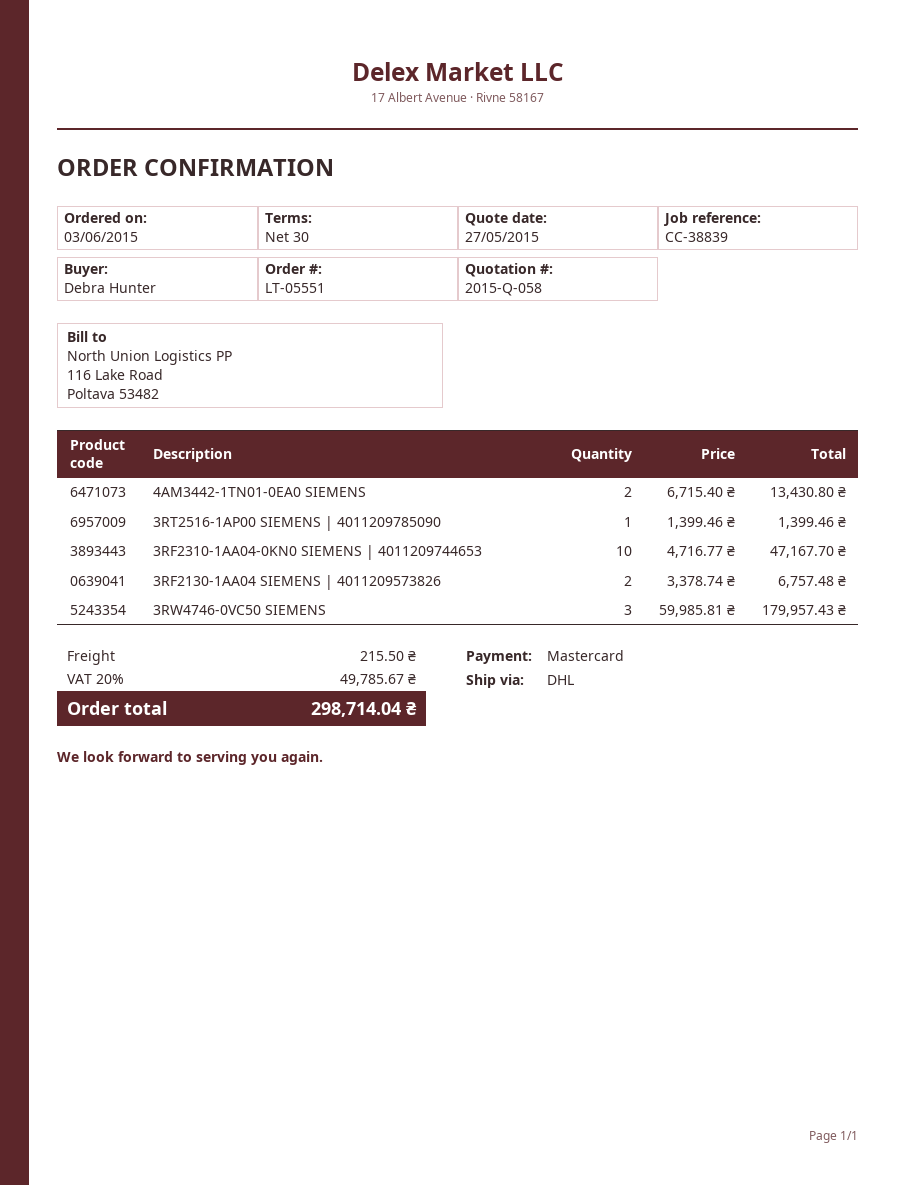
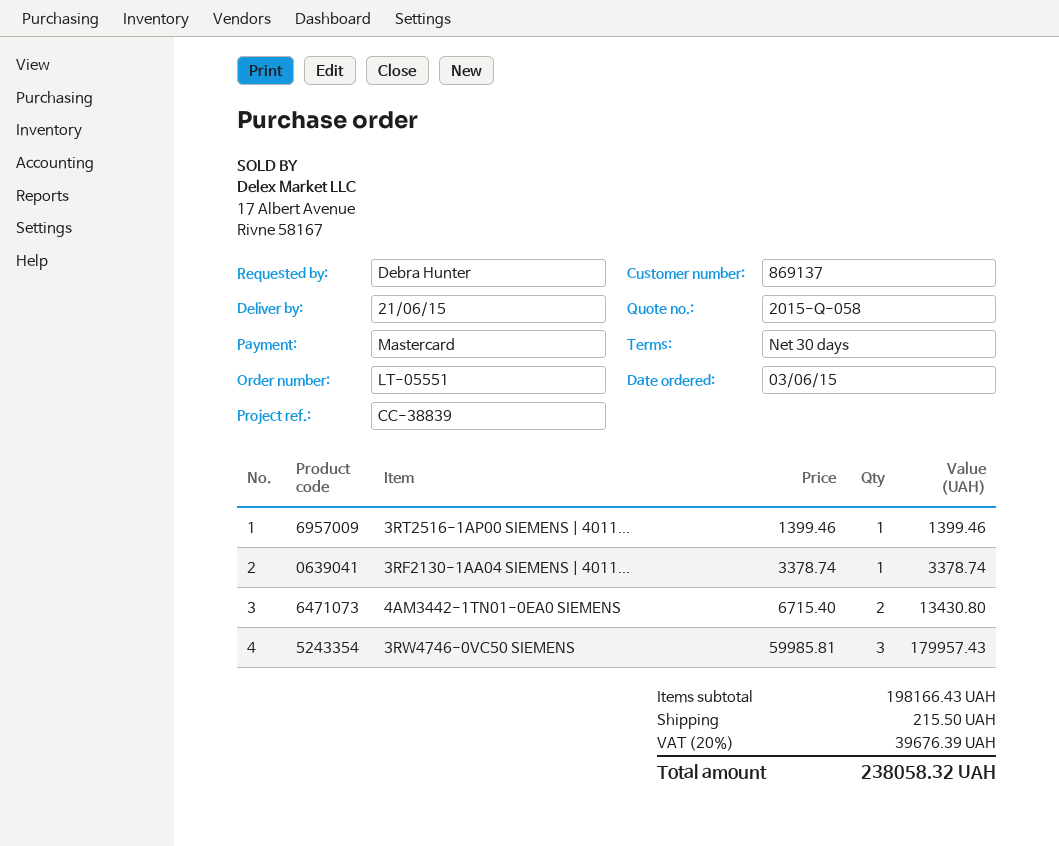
3RF2310-1AA04-0KN0 SIEMENS | 4011209744653: 10 x 4716.77 = 47167.70 -> none
3RF2130-1AA04 SIEMENS | 4011209573826: 2 x 3378.74 = 6757.48 -> 1 x 3378.74 = 3378.74
tax: 20% = 49785.67 -> 20% = 39676.39
total: 298714.04 -> 238058.32

